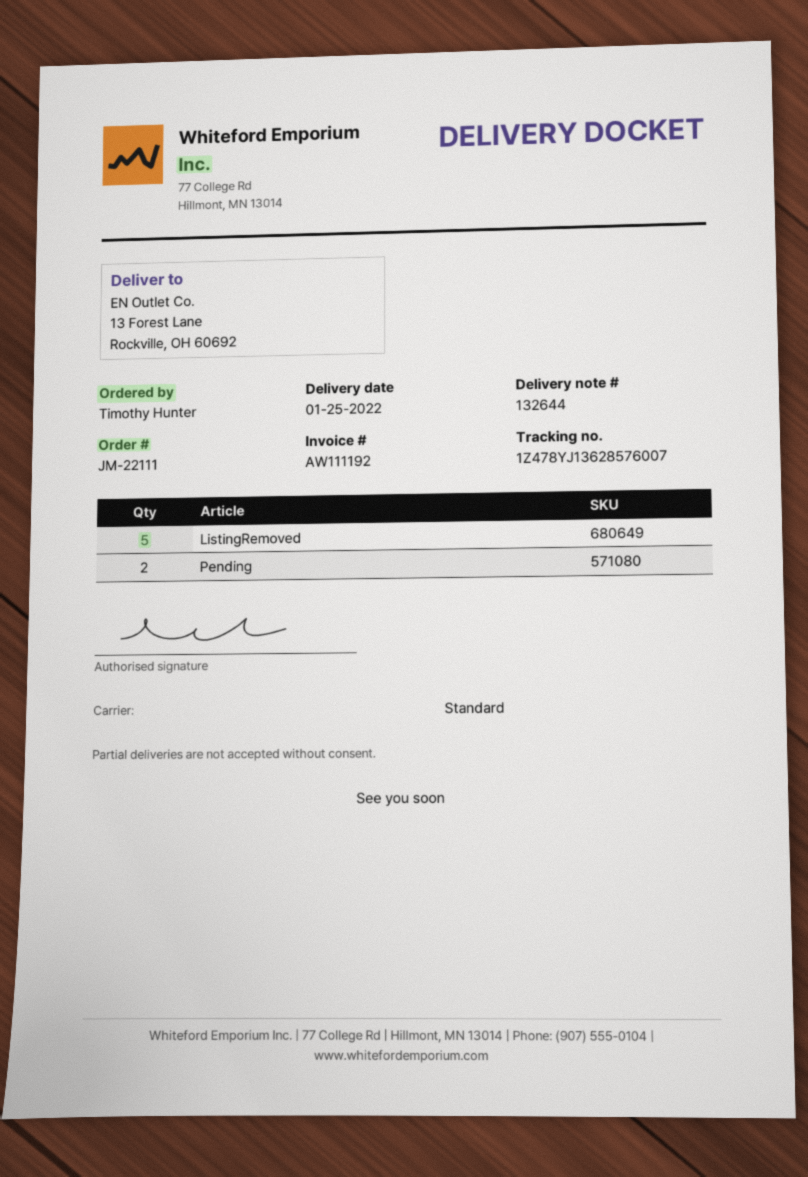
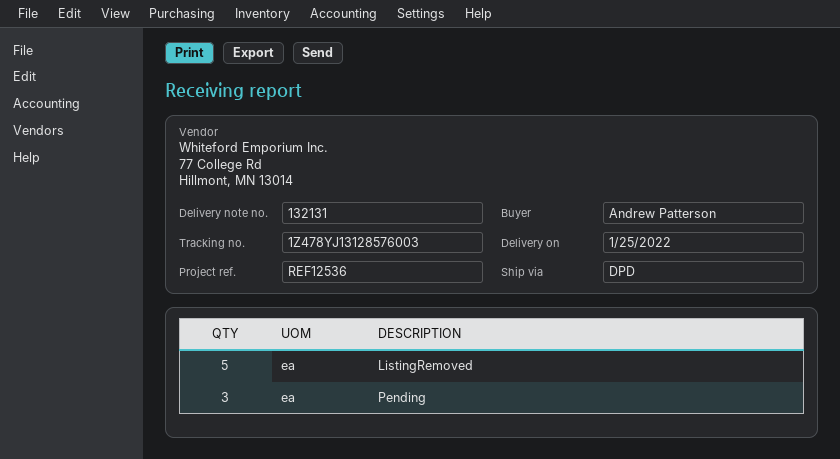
delivery note number: 132644 -> 132131
ordered by: Timothy Hunter -> Andrew Patterson
shipping method: standard -> DPD
tracking number: 1Z478YJ13628576007 -> 1Z478YJ13128576003
Pending: 2 -> 3

